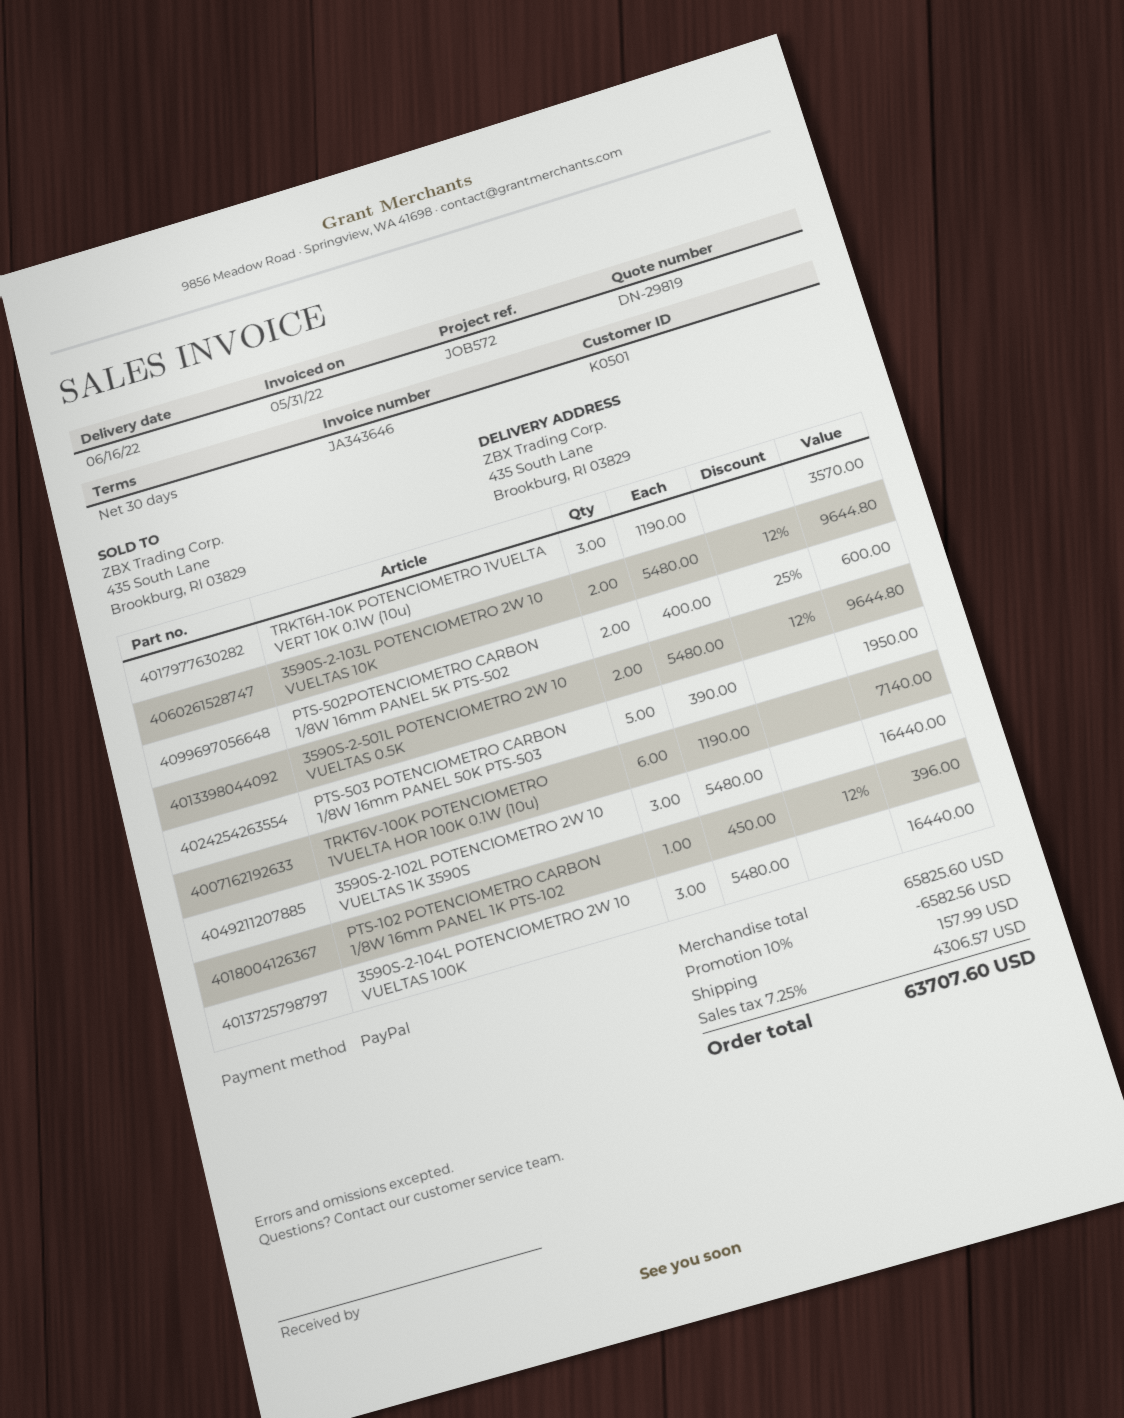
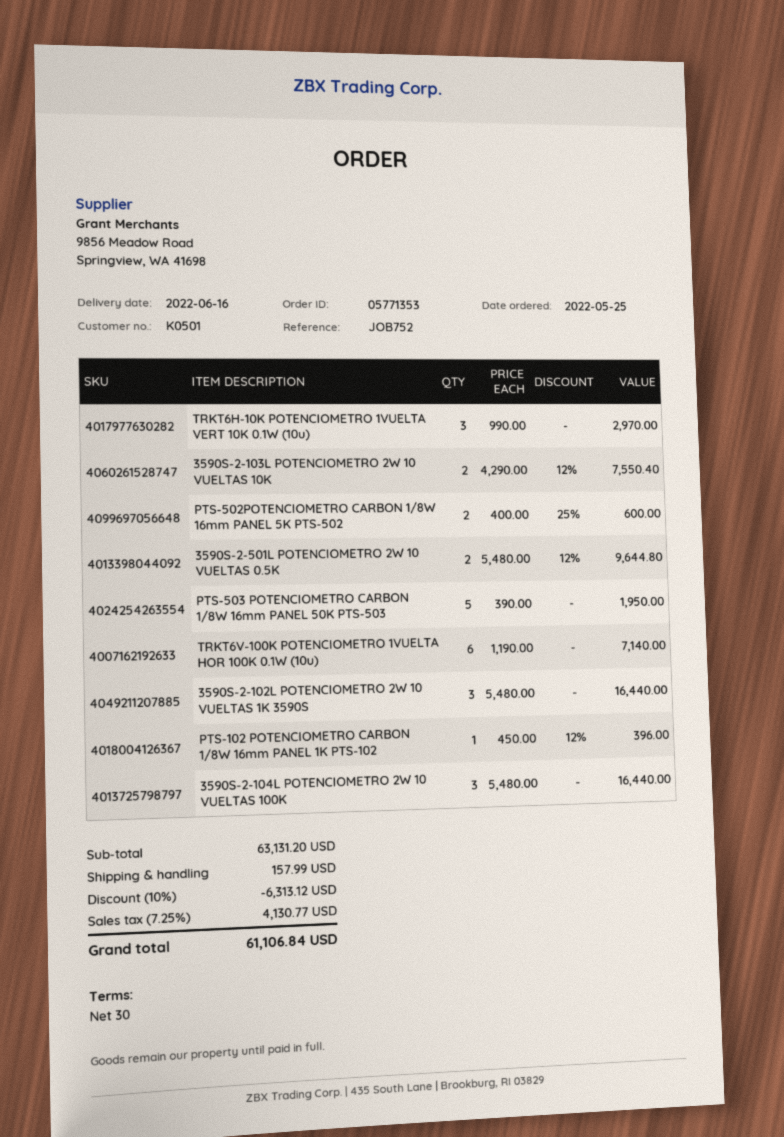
reference: JOB572 -> JOB752
TRKT6H-10K POTENCIOMETRO 1VUELTA VERT 10K 0.1W (10u): 3 x 1190.00 = 3570.00 -> 3 x 990.00 = 2970.00
3590S-2-103L POTENCIOMETRO 2W 10 VUELTAS 10K: 2 x 5480.00 - 12% = 9644.80 -> 2 x 4290.00 - 12% = 7550.40
subtotal: 65825.60 -> 63131.20
discount: 10% = 6582.56 -> 10% = 6313.12
tax: 7.25% = 4306.57 -> 7.25% = 4130.77
total: 63707.60 -> 61106.84

